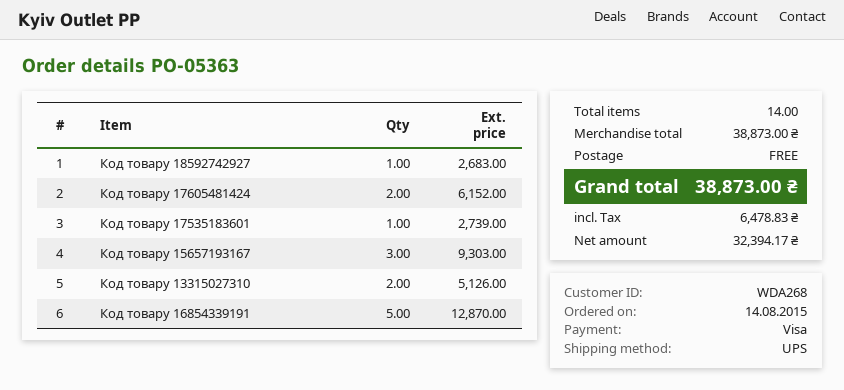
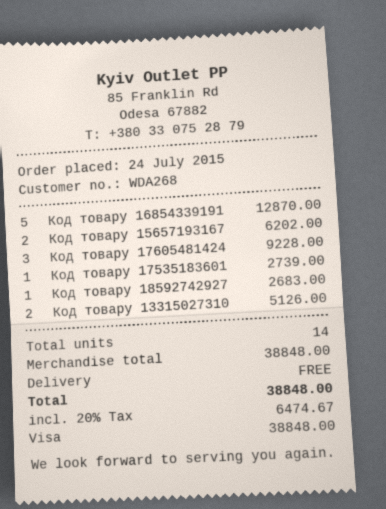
order date: 2015-08-14 -> 2015-07-24
Код товару 17605481424: 2 for 6152.00 -> 3 for 9228.00
Код товару 15657193167: 3 for 9303.00 -> 2 for 6202.00
subtotal: 38873.00 -> 38848.00
tax: 6478.83 -> 6474.67
total: 38873.00 -> 38848.00

